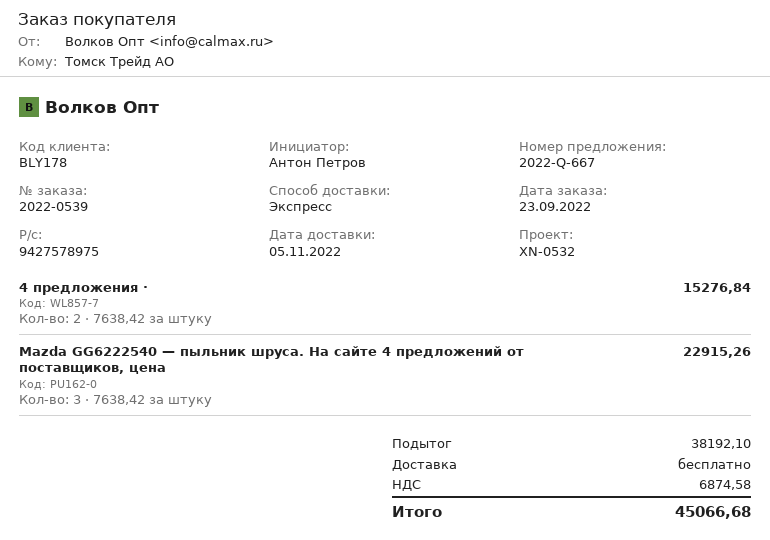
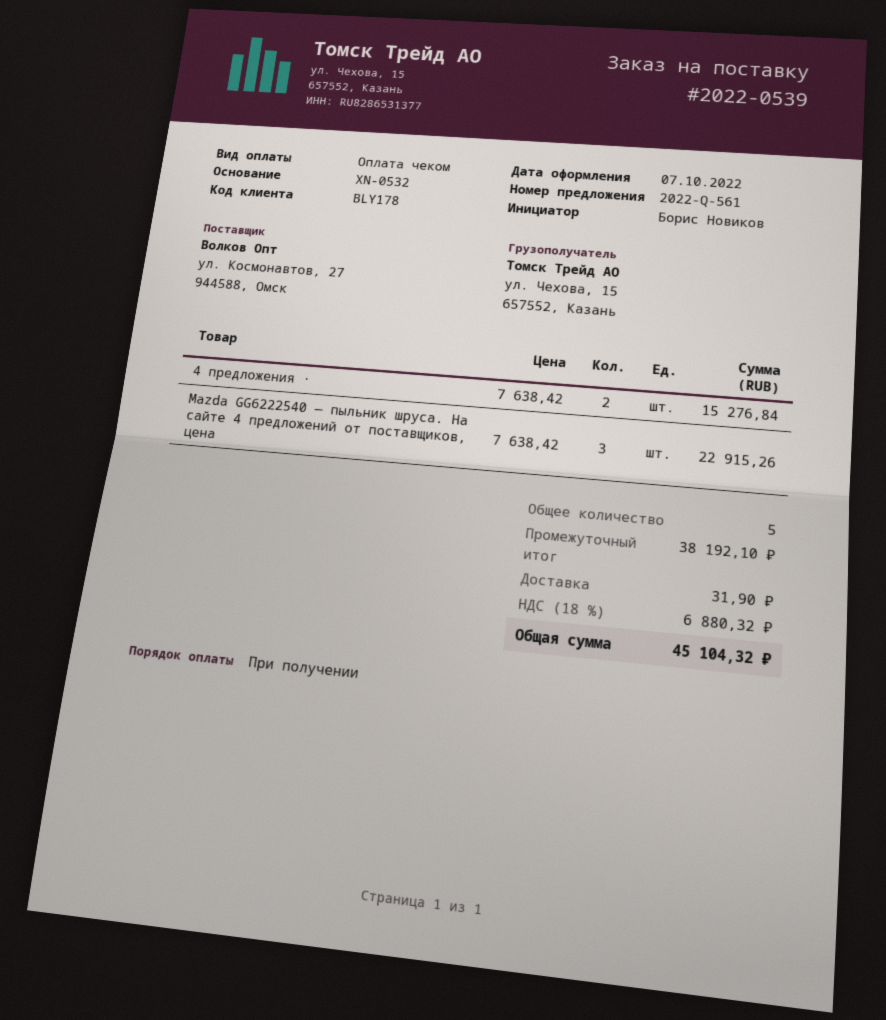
quote number: 2022-Q-667 -> 2022-Q-561
order date: 2022-09-23 -> 2022-10-07
ordered by: Антон Петров -> Борис Новиков
shipping: 0.00 -> 31.90
tax: 6874.58 -> 6880.32
total: 45066.68 -> 45104.32

